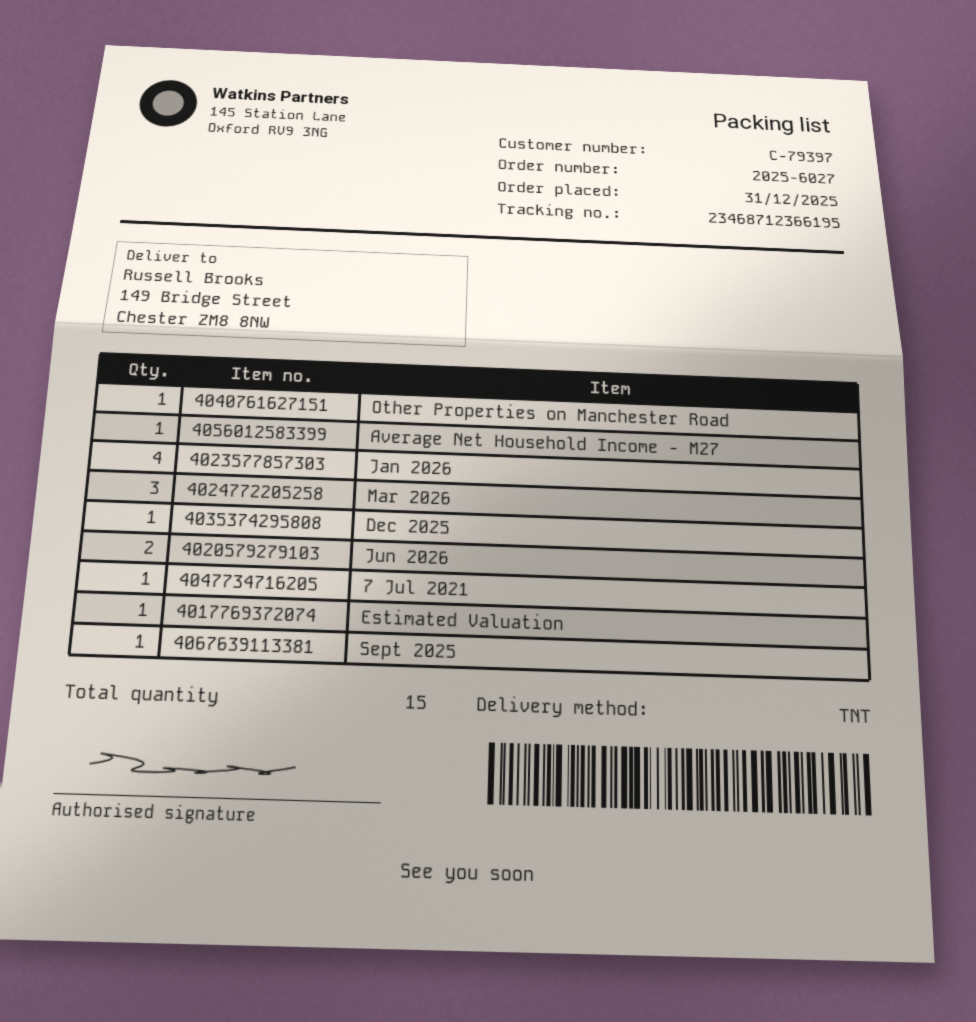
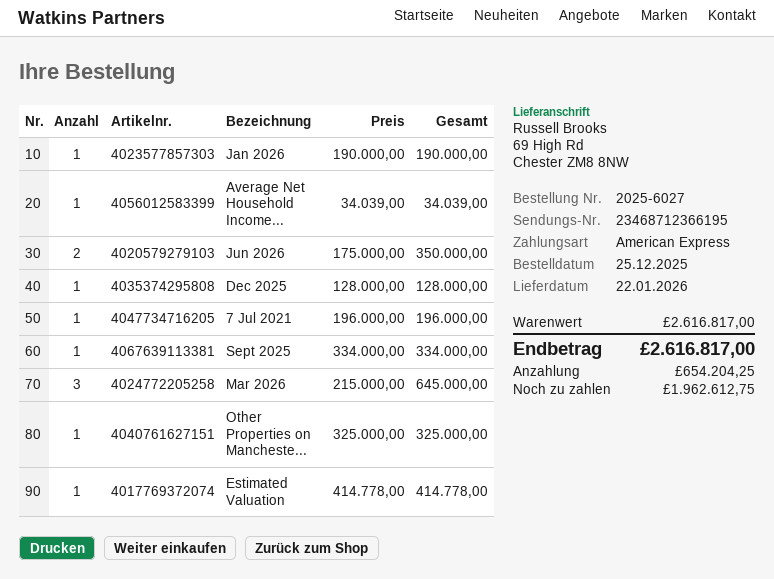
order date: 2025-12-31 -> 2025-12-25
ship to: 149 Bridge Street, Chester ZM8 8NW -> 69 High Rd, Chester ZM8 8NW
Jan 2026: 4 -> 1

